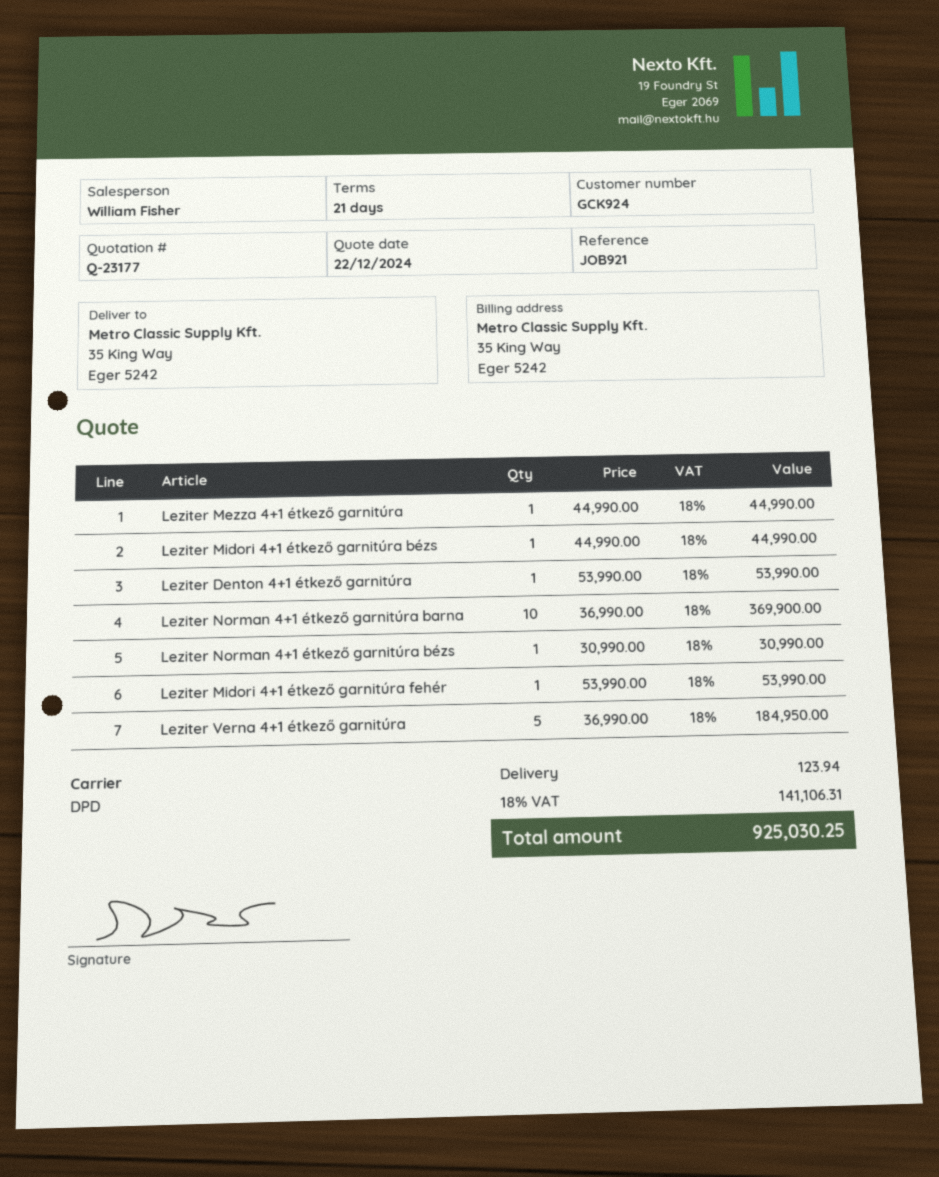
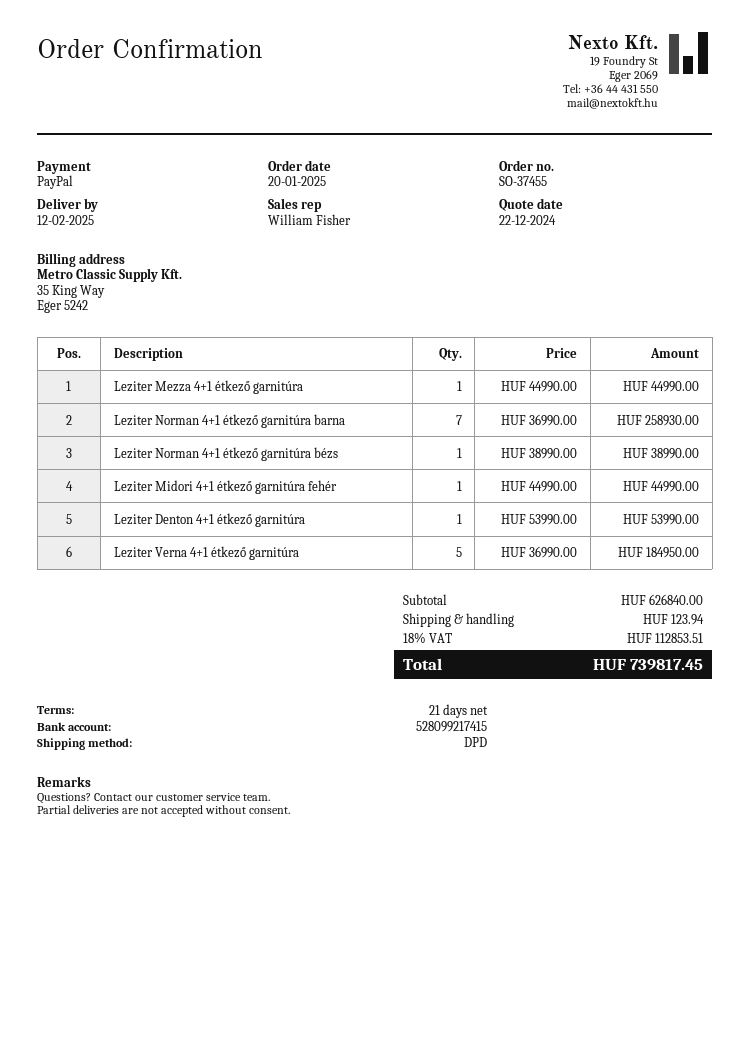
Leziter Midori 4+1 étkező garnitúra bézs: 1 x 44990.00 = 44990.00 -> none
Leziter Norman 4+1 étkező garnitúra barna: 10 x 36990.00 = 369900.00 -> 7 x 36990.00 = 258930.00
Leziter Norman 4+1 étkező garnitúra bézs: 1 x 30990.00 = 30990.00 -> 1 x 38990.00 = 38990.00
Leziter Midori 4+1 étkező garnitúra fehér: 1 x 53990.00 = 53990.00 -> 1 x 44990.00 = 44990.00
tax: 18% = 141106.31 -> 18% = 112853.51
total: 925030.25 -> 739817.45

